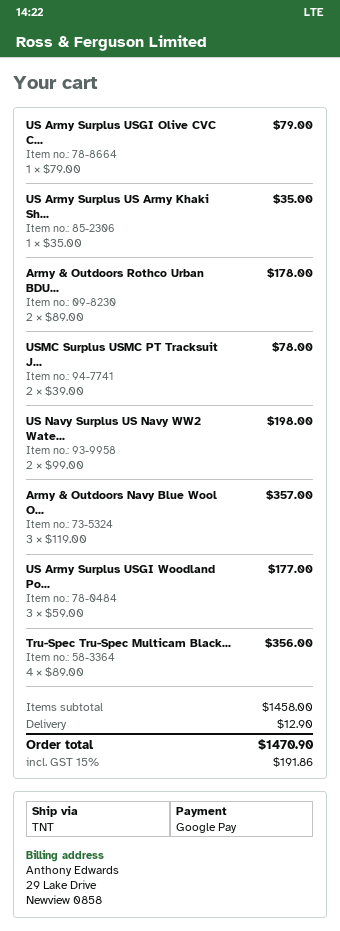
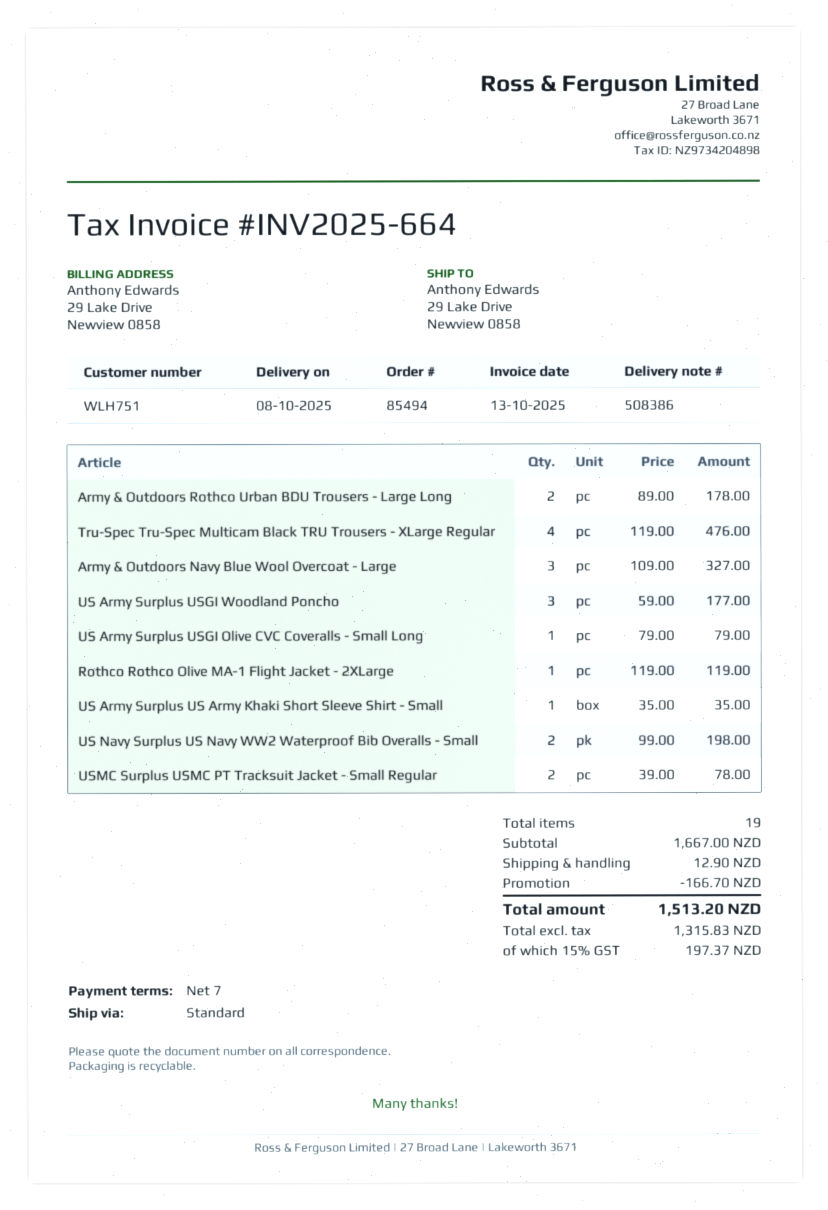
shipping method: TNT -> standard
Army & Outdoors Navy Blue Wool O...: 3 x 119.00 = 357.00 -> 3 x 109.00 = 327.00
Tru-Spec Tru-Spec Multicam Black...: 4 x 89.00 = 356.00 -> 4 x 119.00 = 476.00
Rothco Rothco Olive MA-1 Flight Jacket - 2XLarge: none -> 1 x 119.00 = 119.00
subtotal: 1458.00 -> 1667.00
discount: none -> 166.70
tax: 15% = 191.86 -> 15% = 197.37
total: 1470.90 -> 1513.20

